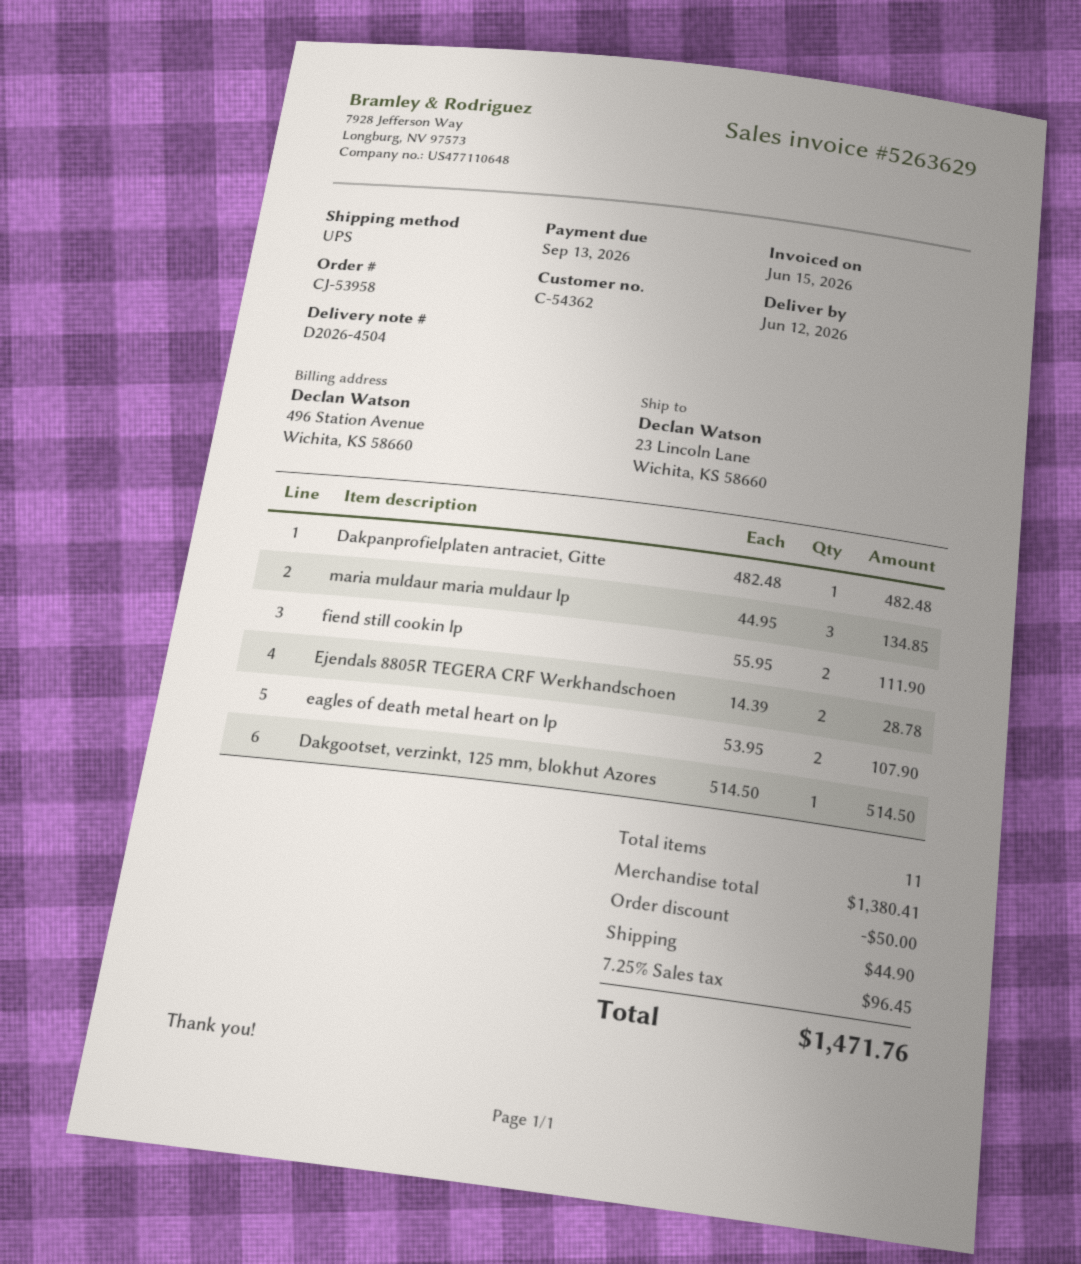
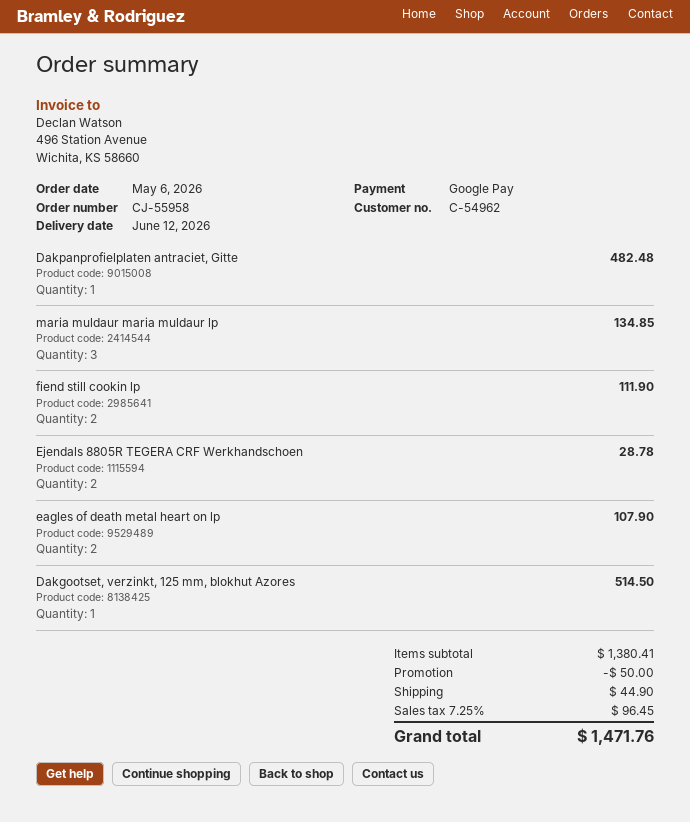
order number: CJ-53958 -> CJ-55958
customer number: C-54362 -> C-54962

